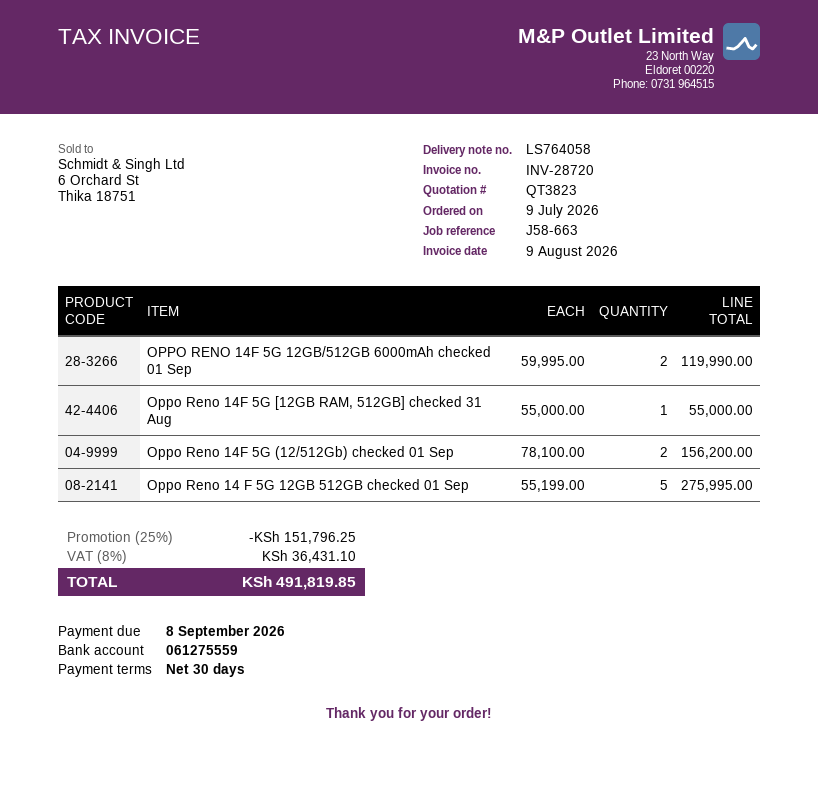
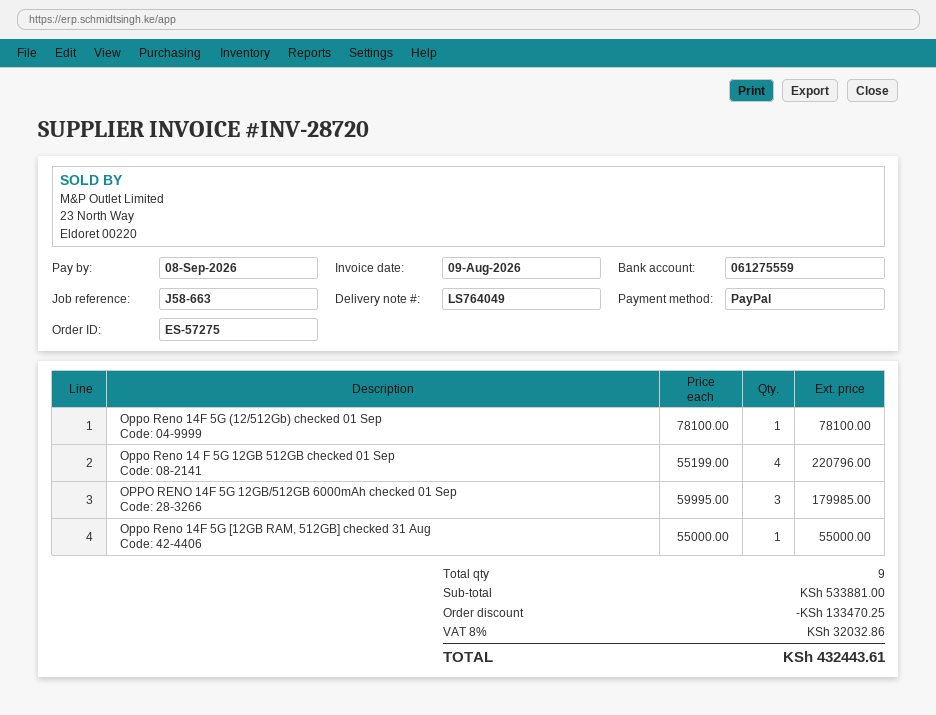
delivery note number: LS764058 -> LS764049
OPPO RENO 14F 5G 12GB/512GB 6000mAh checked 01 Sep: 2 x 59995.00 = 119990.00 -> 3 x 59995.00 = 179985.00
Oppo Reno 14F 5G (12/512Gb) checked 01 Sep: 2 x 78100.00 = 156200.00 -> 1 x 78100.00 = 78100.00
Oppo Reno 14 F 5G 12GB 512GB checked 01 Sep: 5 x 55199.00 = 275995.00 -> 4 x 55199.00 = 220796.00
discount: 151796.25 -> 133470.25
tax: 8% = 36431.10 -> 8% = 32032.86
total: 491819.85 -> 432443.61

